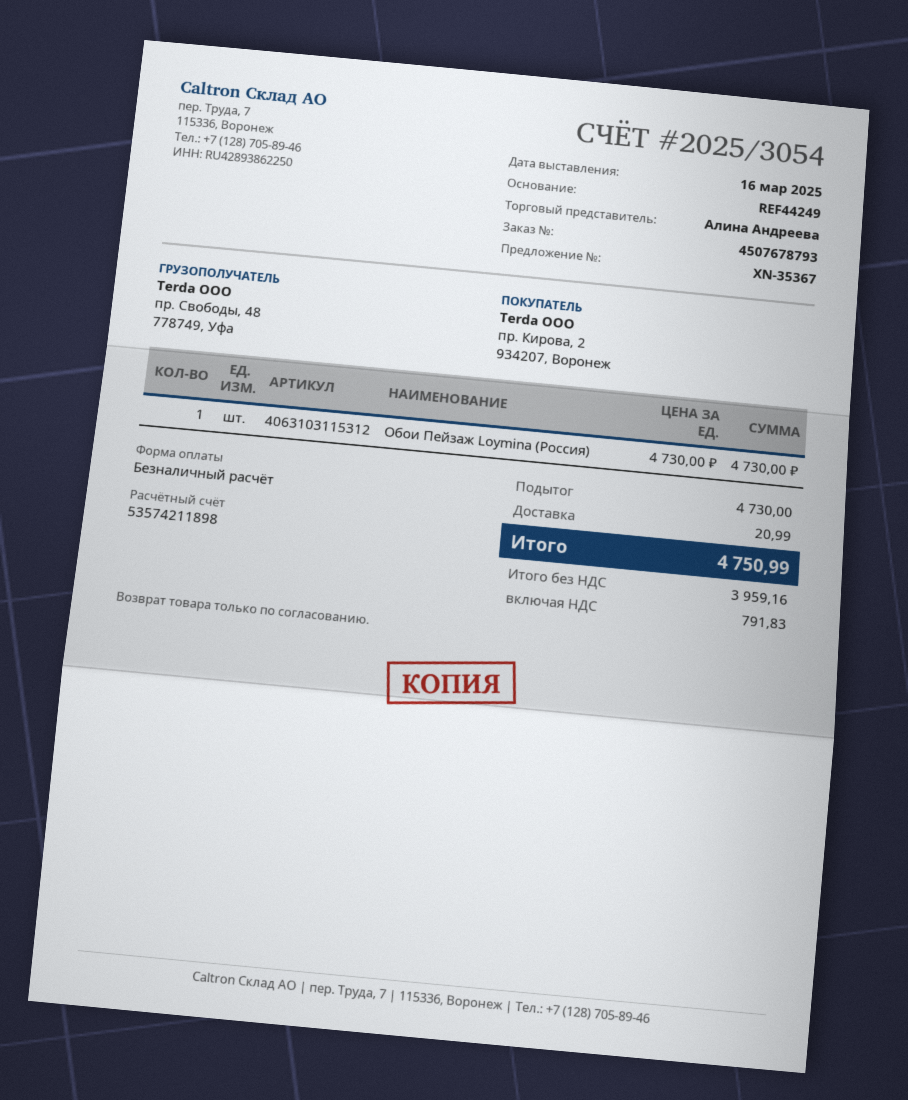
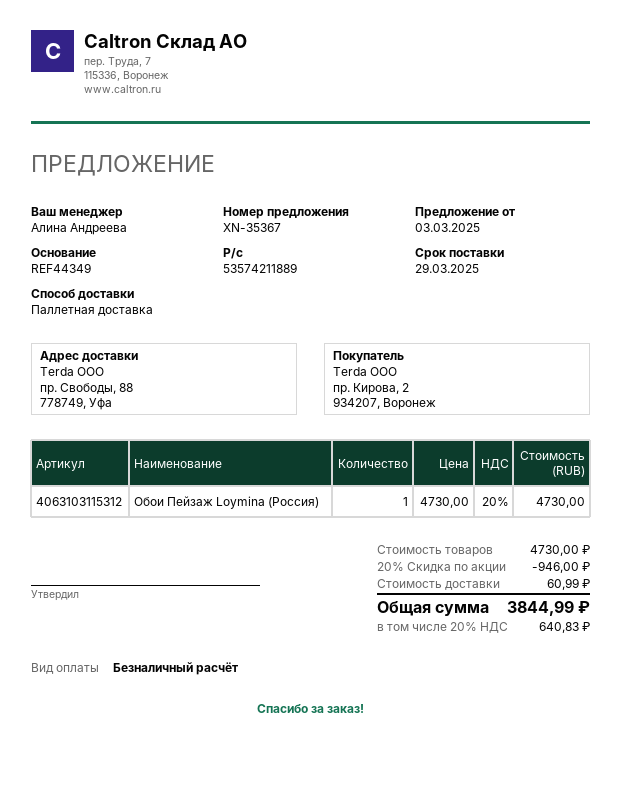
reference: REF44249 -> REF44349
bank account: 53574211898 -> 53574211889
ship to: пр. Свободы, 48, 778749, Уфа -> пр. Свободы, 88, 778749, Уфа
discount: none -> 20% = 946.00
shipping: 20.99 -> 60.99
tax: 791.83 -> 640.83
total: 4750.99 -> 3844.99

